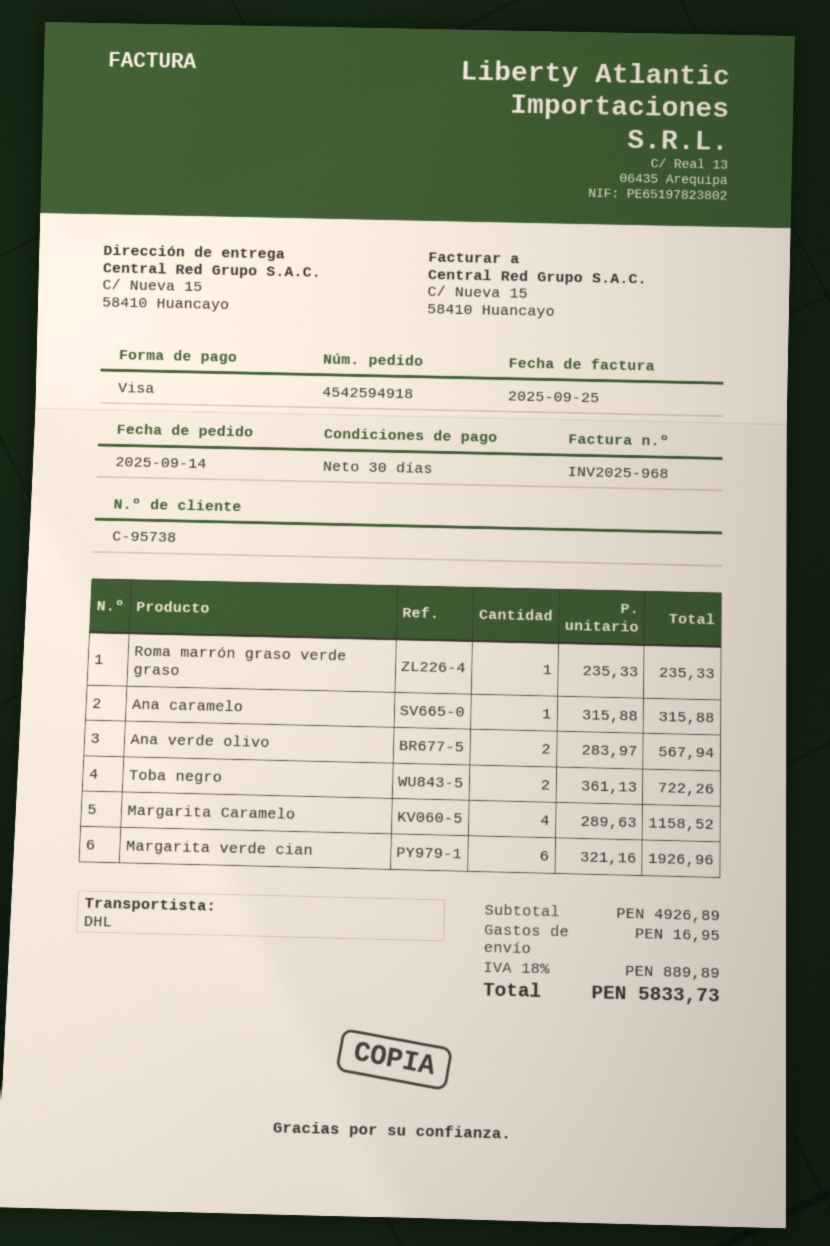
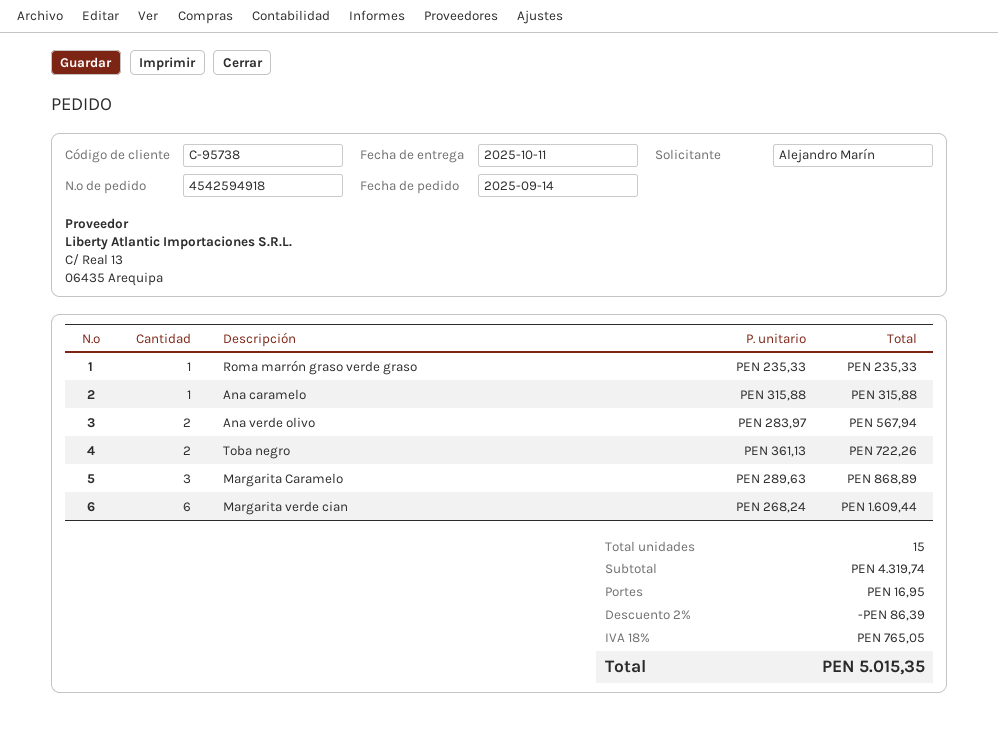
Margarita Caramelo: 4 x 289.63 = 1158.52 -> 3 x 289.63 = 868.89
Margarita verde cian: 6 x 321.16 = 1926.96 -> 6 x 268.24 = 1609.44
subtotal: 4926.89 -> 4319.74
discount: none -> 2% = 86.39
tax: 18% = 889.89 -> 18% = 765.05
total: 5833.73 -> 5015.35

